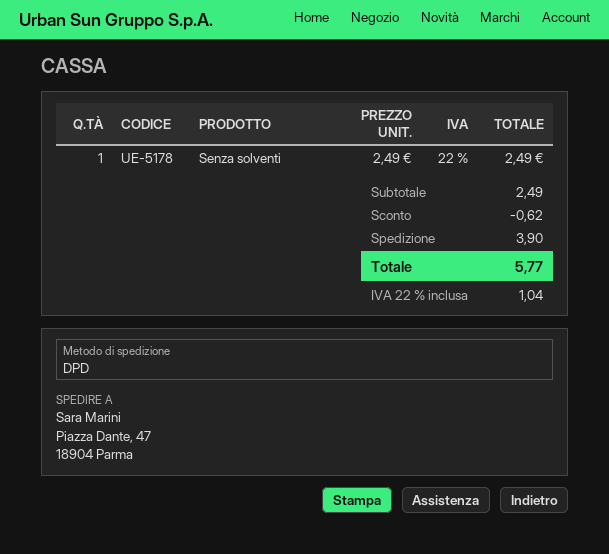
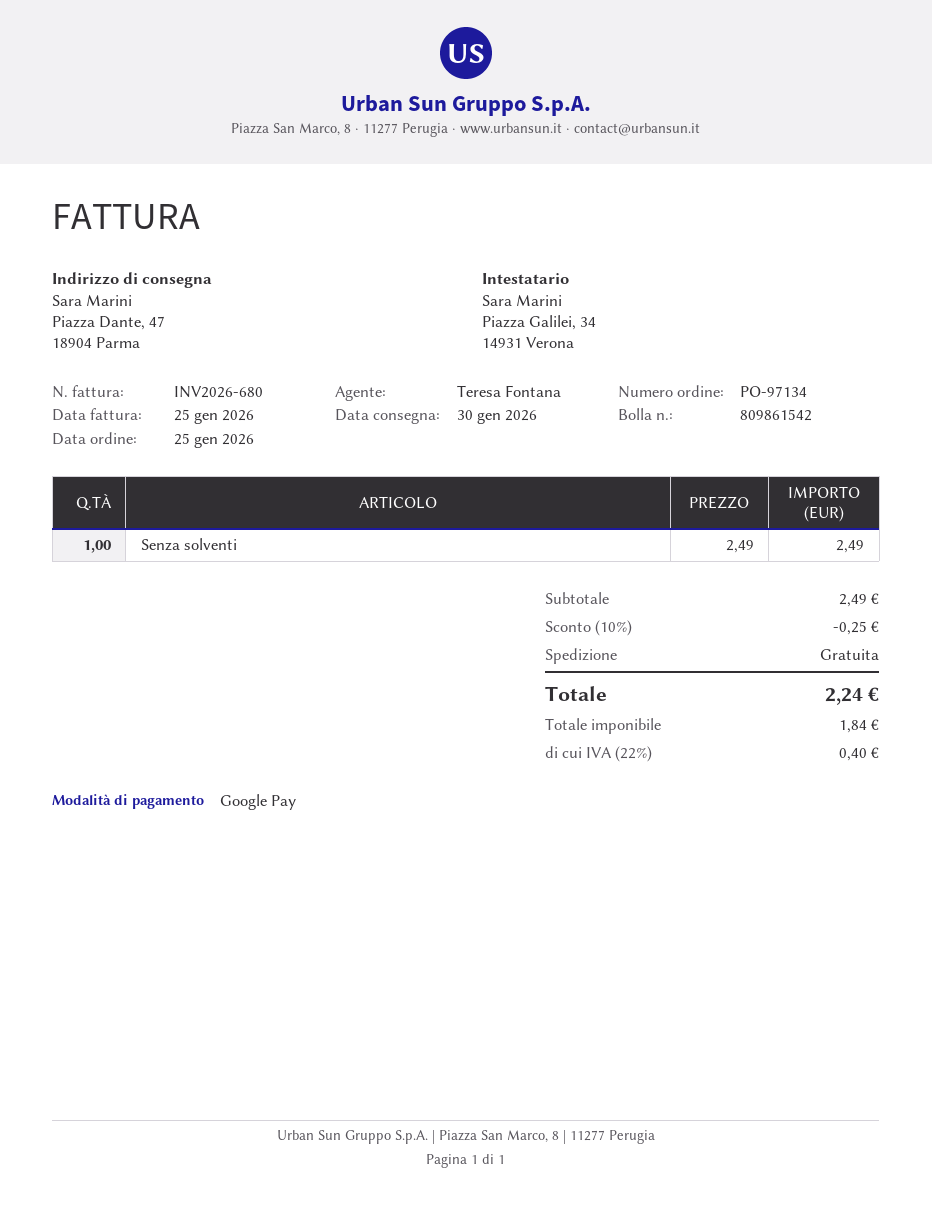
discount: 0.62 -> 0.25
shipping: 3.90 -> 0.00
tax: 22% = 1.04 -> 22% = 0.40
total: 5.77 -> 2.24

